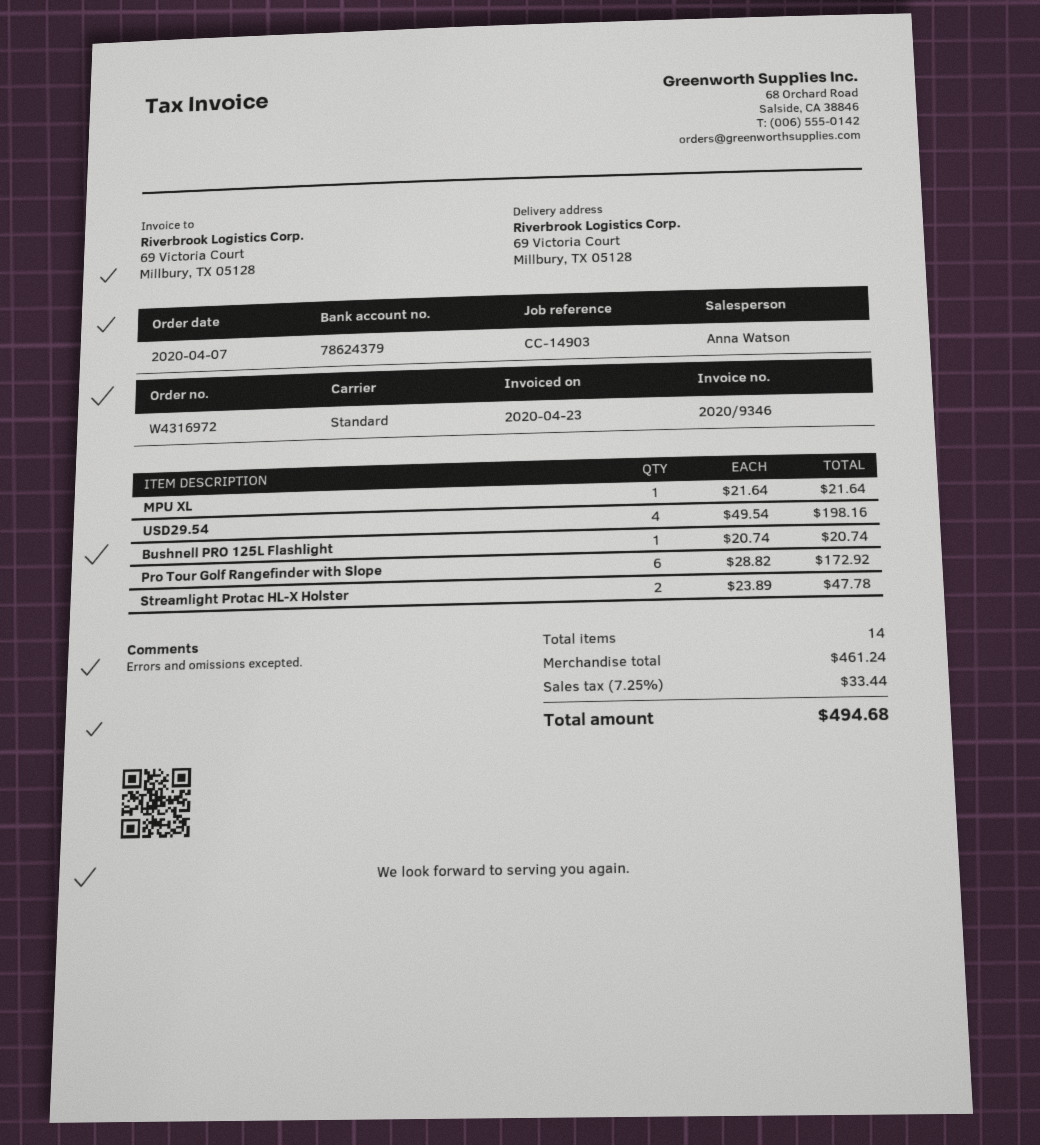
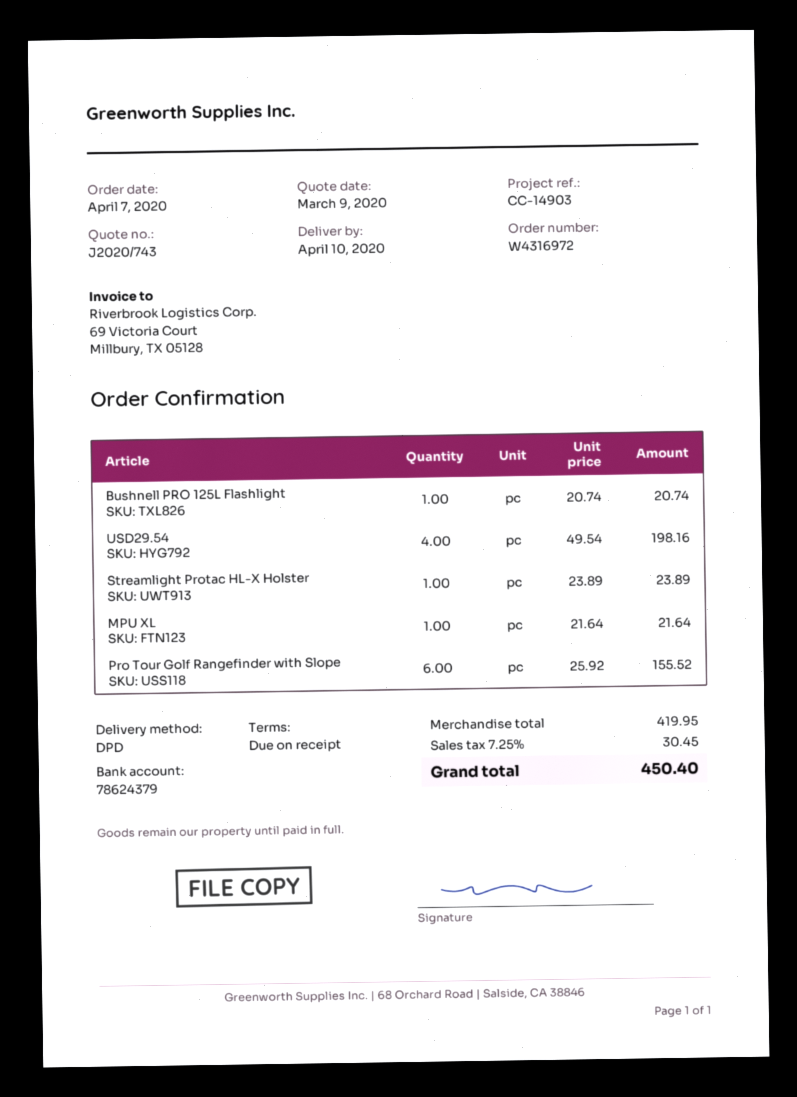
shipping method: standard -> DPD
Pro Tour Golf Rangefinder with Slope: 6 x 28.82 = 172.92 -> 6 x 25.92 = 155.52
Streamlight Protac HL-X Holster: 2 x 23.89 = 47.78 -> 1 x 23.89 = 23.89
subtotal: 461.24 -> 419.95
tax: 7.25% = 33.44 -> 7.25% = 30.45
total: 494.68 -> 450.40

